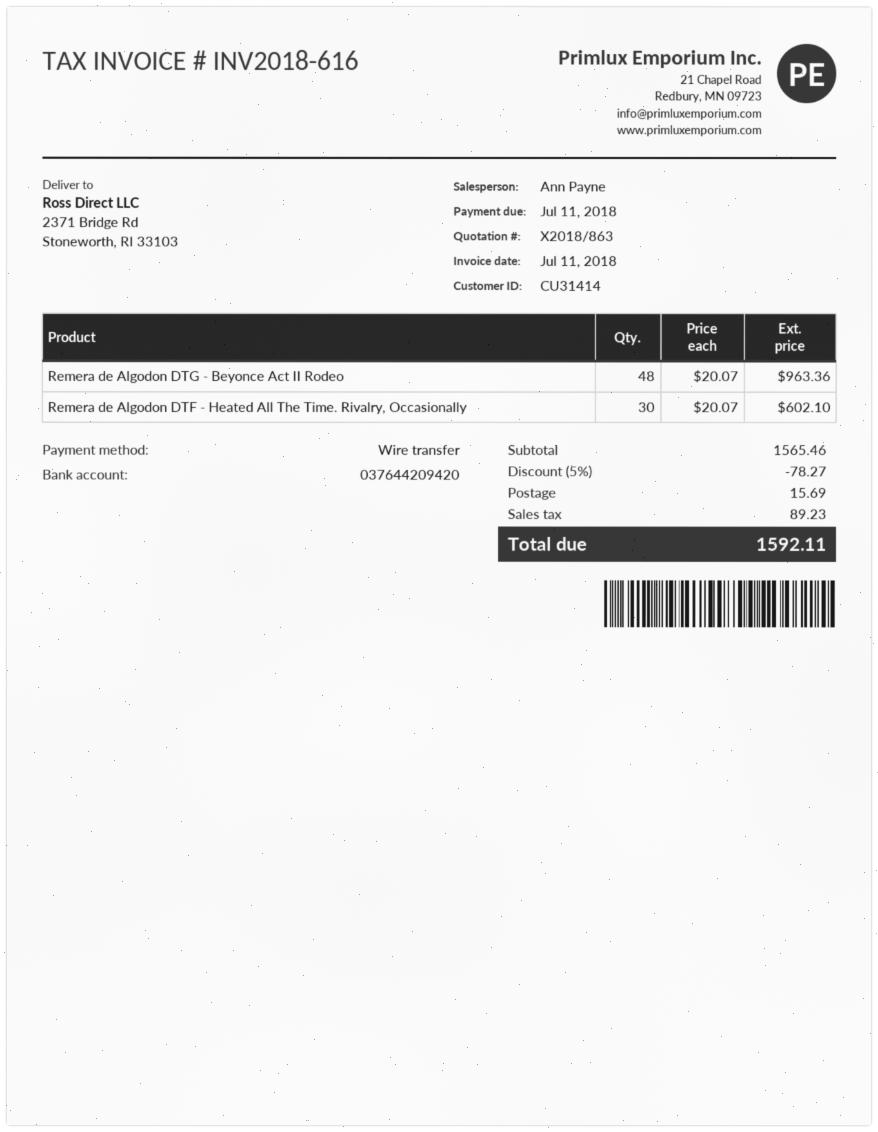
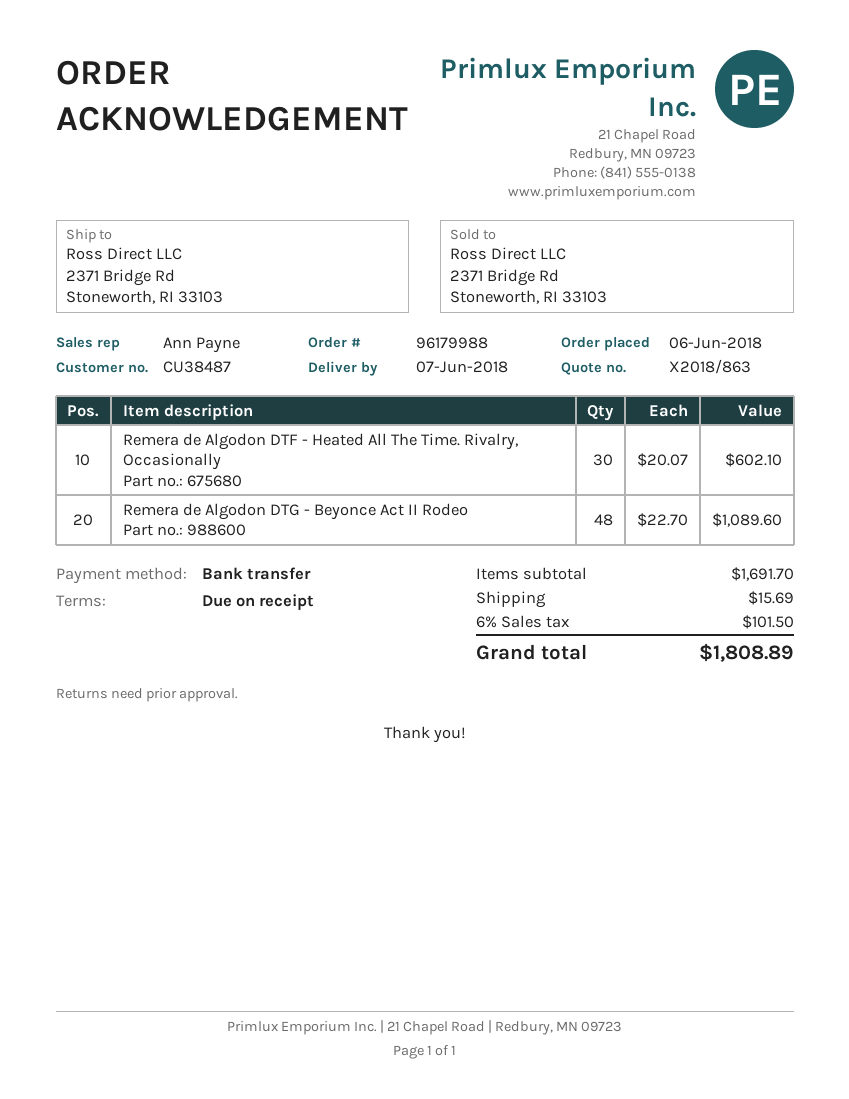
customer number: CU31414 -> CU38487
Remera de Algodon DTG - Beyonce Act II Rodeo: 48 x 20.07 = 963.36 -> 48 x 22.70 = 1089.60
subtotal: 1565.46 -> 1691.70
discount: 5% = 78.27 -> none
tax: 89.23 -> 101.50
total: 1592.11 -> 1808.89

